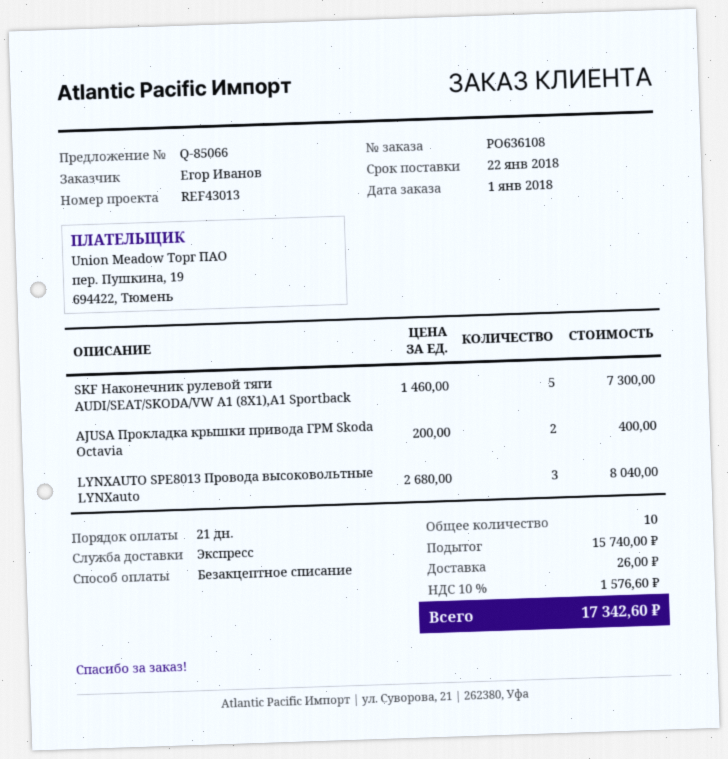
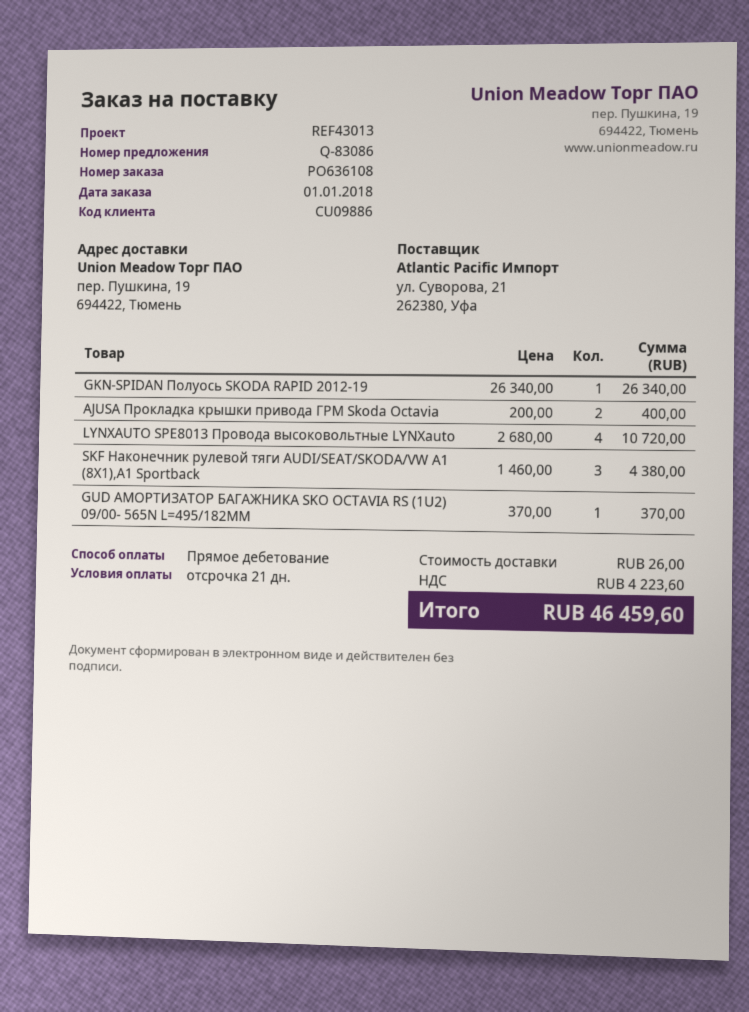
quote number: Q-85066 -> Q-83086
SKF Наконечник рулевой тяги AUDI/SEAT/SKODA/VW A1 (8X1),A1 Sportback: 5 x 1460.00 = 7300.00 -> 3 x 1460.00 = 4380.00
LYNXAUTO SPE8013 Провода высоковольтные LYNXauto: 3 x 2680.00 = 8040.00 -> 4 x 2680.00 = 10720.00
GKN-SPIDAN Полуось SKODA RAPID 2012-19: none -> 1 x 26340.00 = 26340.00
GUD АМОРТИЗАТОР БАГАЖНИКА SKO OCTAVIA RS (1U2) 09/00- 565N L=495/182MM: none -> 1 x 370.00 = 370.00
tax: 1576.60 -> 4223.60
total: 17342.60 -> 46459.60

